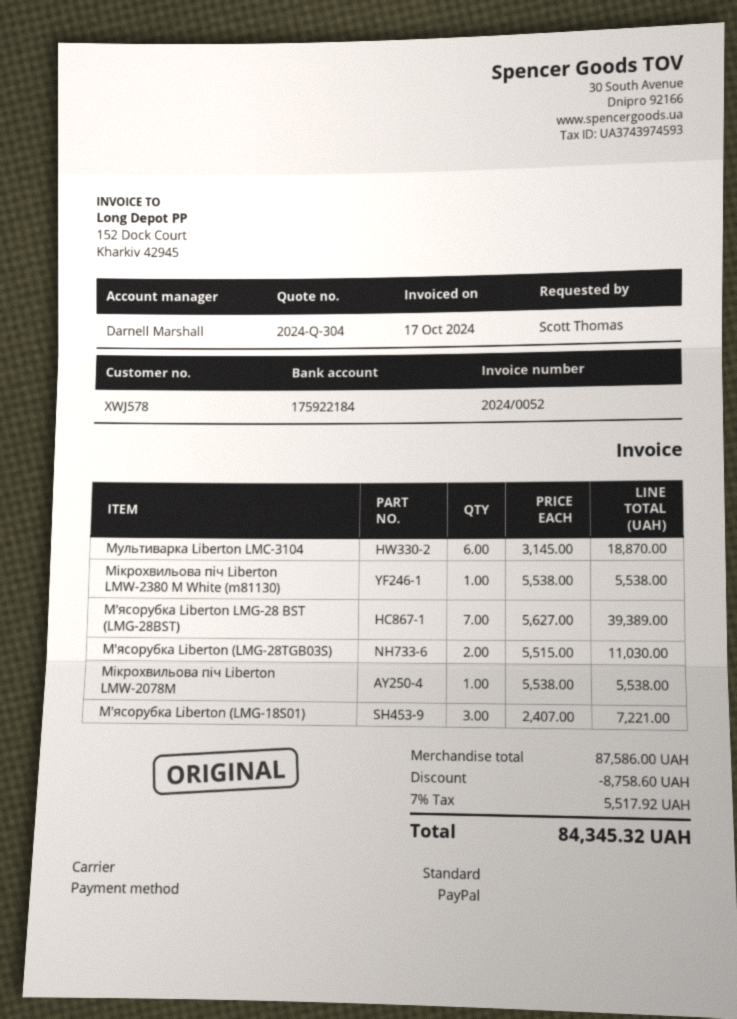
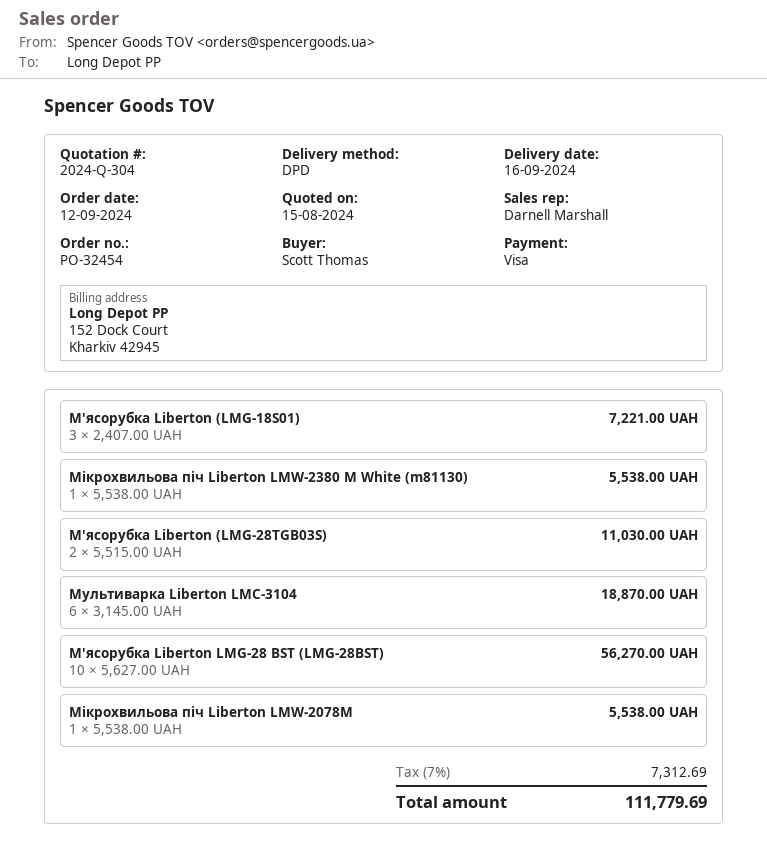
payment method: PayPal -> Visa
shipping method: standard -> DPD
М'ясорубка Liberton LMG-28 BST (LMG-28BST): 7 x 5627.00 = 39389.00 -> 10 x 5627.00 = 56270.00
discount: 8758.60 -> none
tax: 7% = 5517.92 -> 7% = 7312.69
total: 84345.32 -> 111779.69

